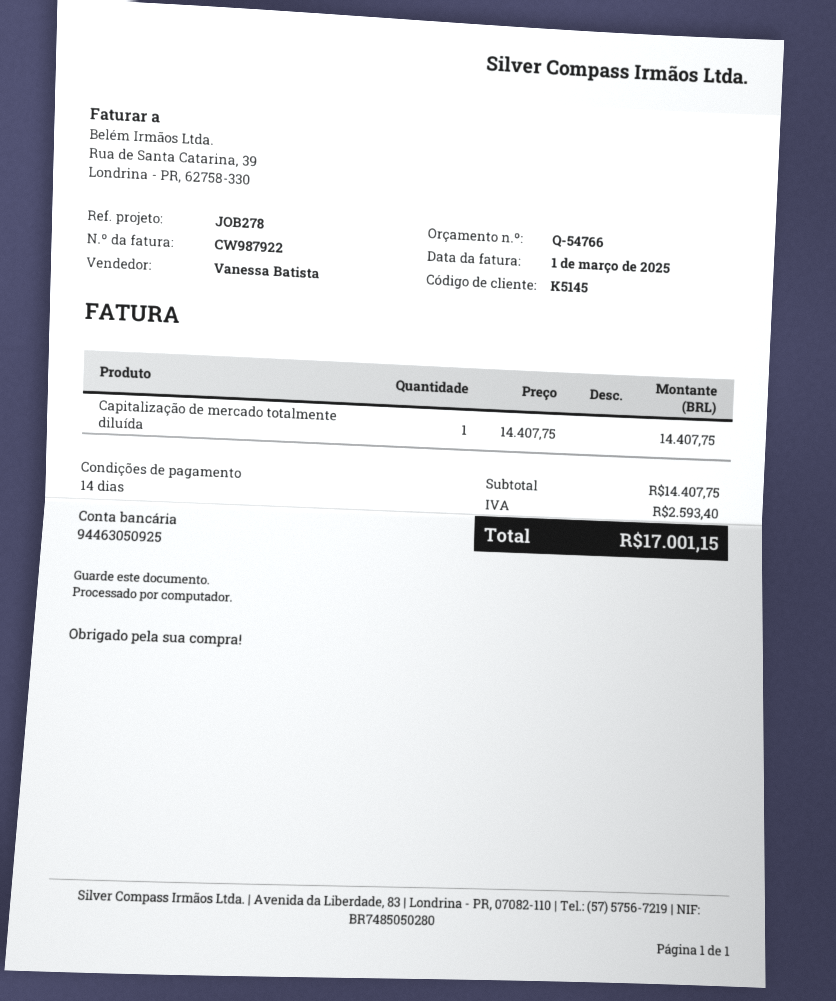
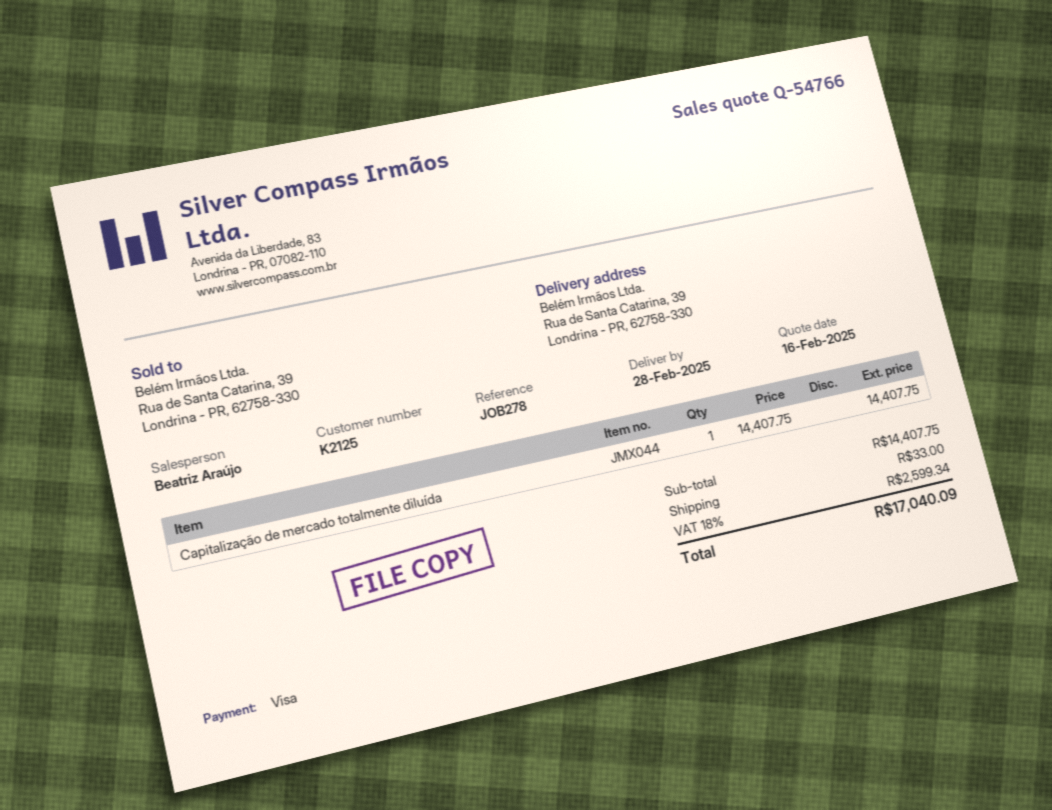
customer number: K5145 -> K2125
sales rep: Vanessa Batista -> Beatriz Araújo
shipping: none -> 33.00
tax: 2593.40 -> 2599.34
total: 17001.15 -> 17040.09

